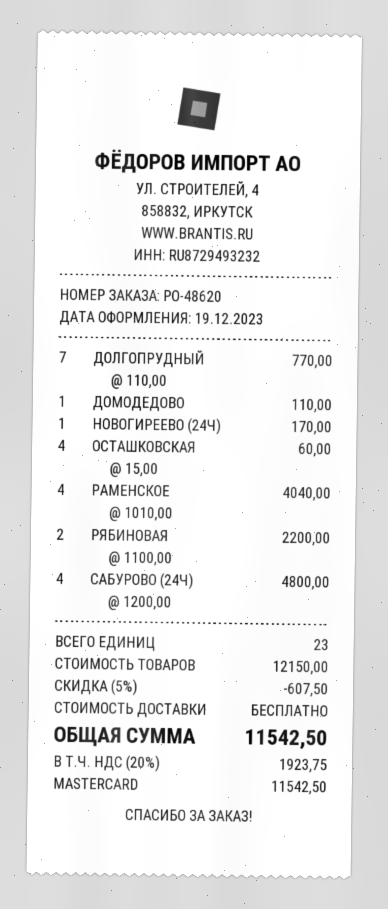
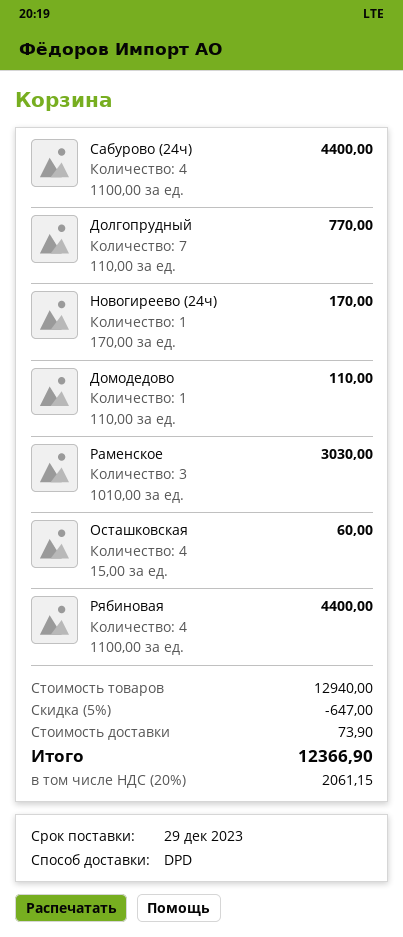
РАМЕНСКОЕ: 4 x 1010.00 = 4040.00 -> 3 x 1010.00 = 3030.00
РЯБИНОВАЯ: 2 x 1100.00 = 2200.00 -> 4 x 1100.00 = 4400.00
САБУРОВО (24Ч): 4 x 1200.00 = 4800.00 -> 4 x 1100.00 = 4400.00
subtotal: 12150.00 -> 12940.00
discount: 5% = 607.50 -> 5% = 647.00
shipping: 0.00 -> 73.90
tax: 20% = 1923.75 -> 20% = 2061.15
total: 11542.50 -> 12366.90

